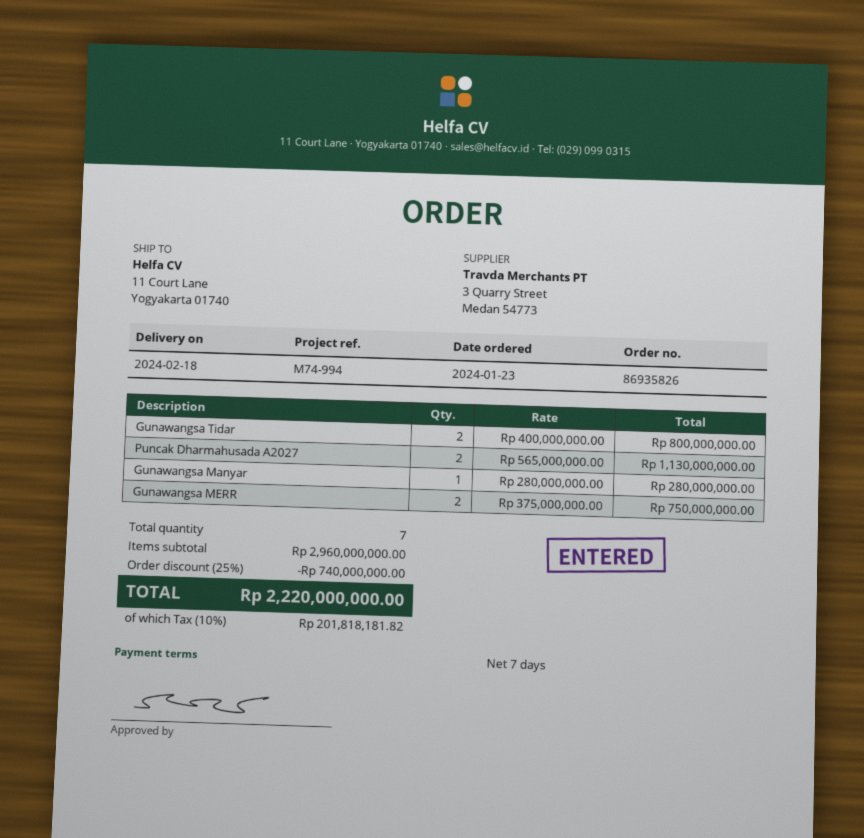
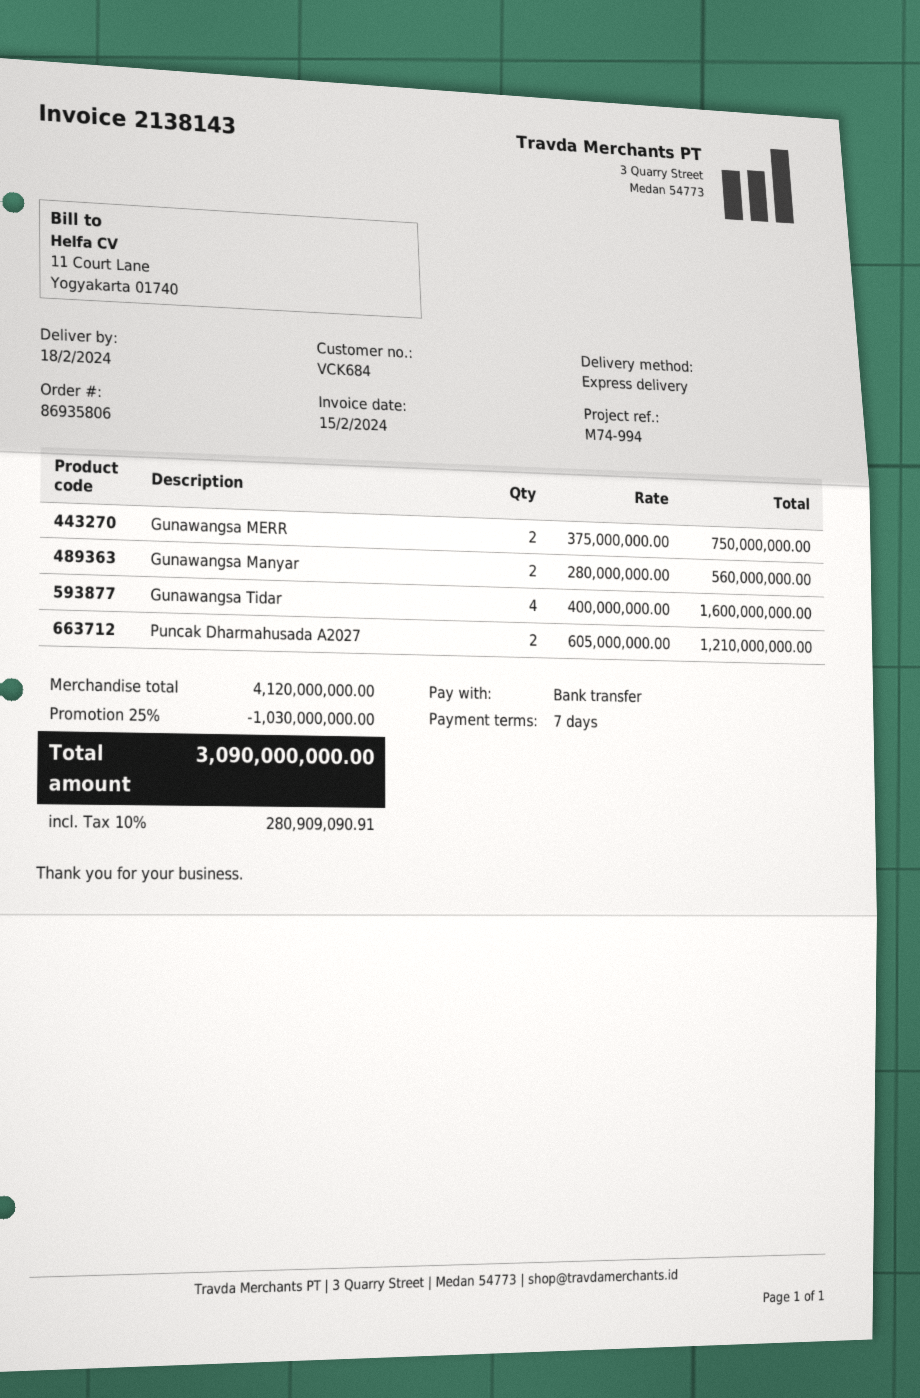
order number: 86935826 -> 86935806
Gunawangsa Tidar: 2 x 400000000.00 = 800000000.00 -> 4 x 400000000.00 = 1600000000.00
Puncak Dharmahusada A2027: 2 x 565000000.00 = 1130000000.00 -> 2 x 605000000.00 = 1210000000.00
Gunawangsa Manyar: 1 x 280000000.00 = 280000000.00 -> 2 x 280000000.00 = 560000000.00
subtotal: 2960000000.00 -> 4120000000.00
discount: 25% = 740000000.00 -> 25% = 1030000000.00
tax: 10% = 201818181.82 -> 10% = 280909090.91
total: 2220000000.00 -> 3090000000.00

